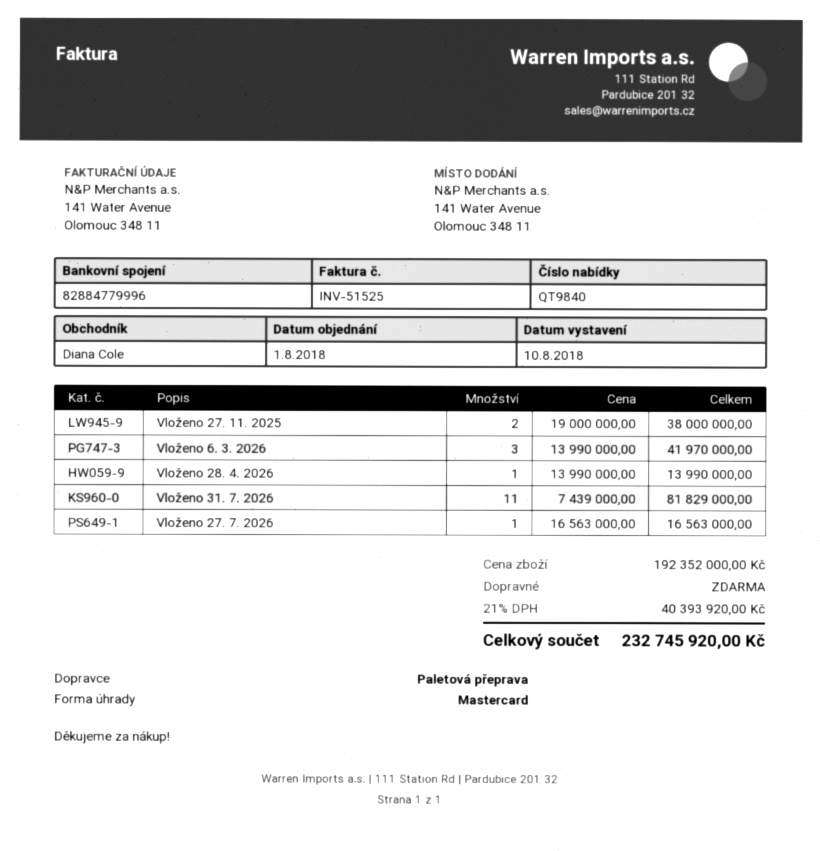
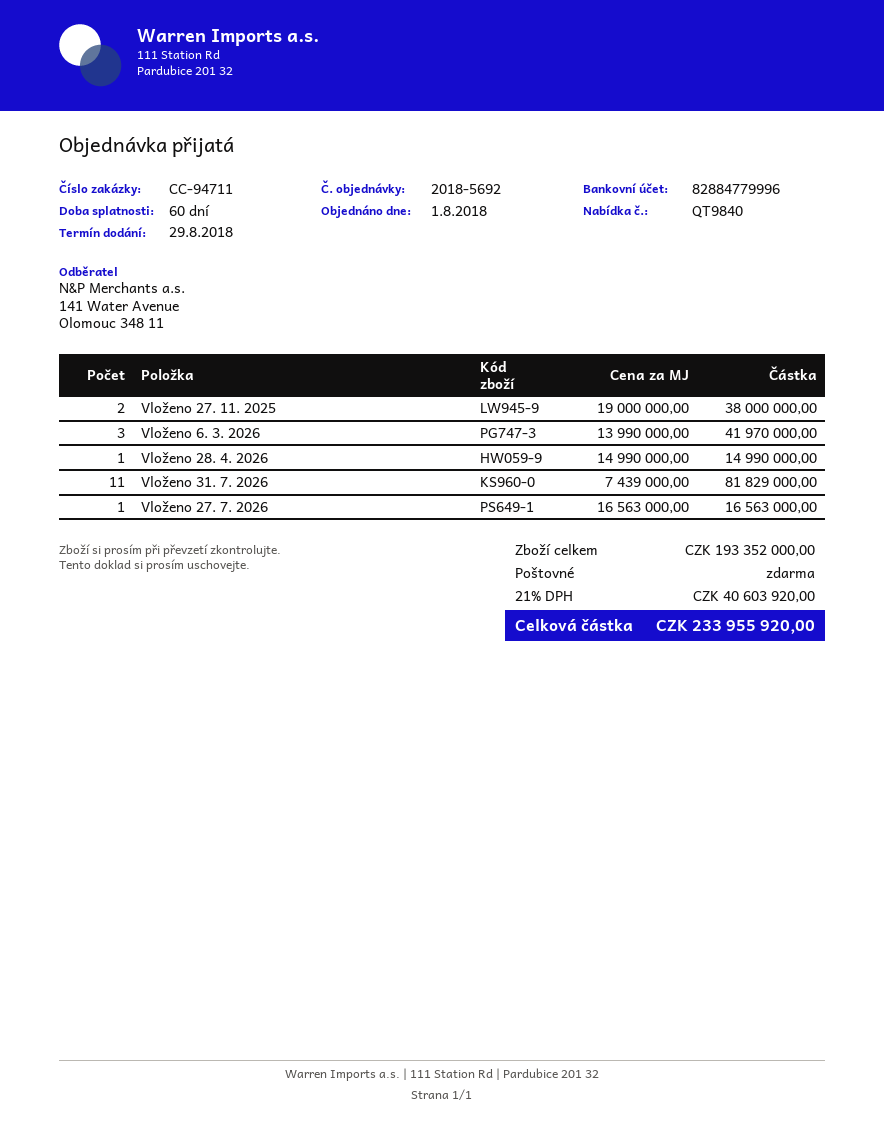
Vloženo 28. 4. 2026: 1 x 13990000.00 = 13990000.00 -> 1 x 14990000.00 = 14990000.00
subtotal: 192352000.00 -> 193352000.00
tax: 21% = 40393920.00 -> 21% = 40603920.00
total: 232745920.00 -> 233955920.00

